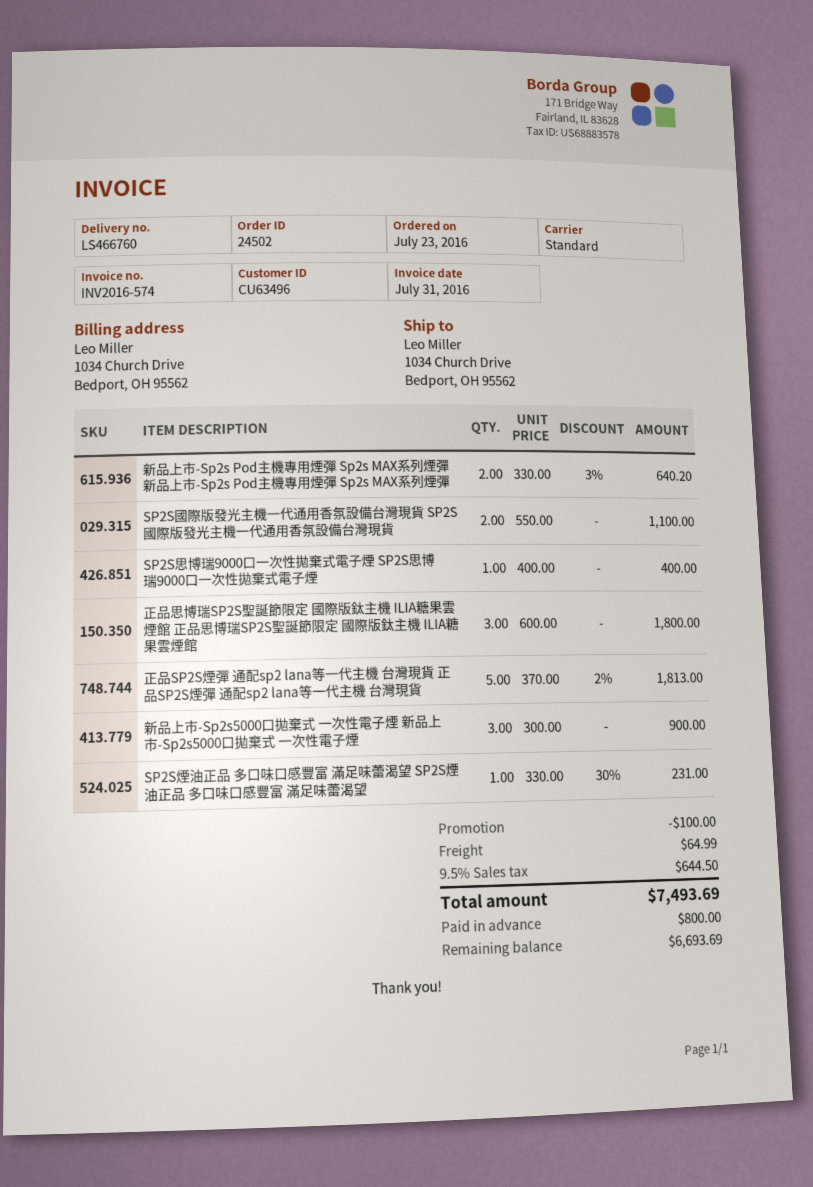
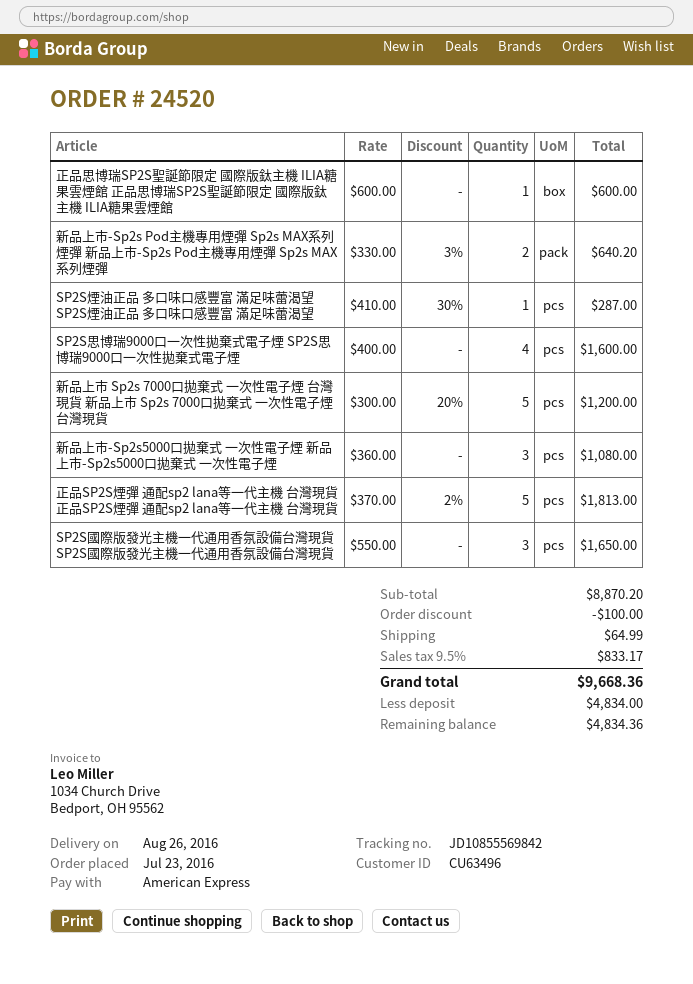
order number: 24502 -> 24520
SP2S國際版發光主機一代通用香氛設備台灣現貨 SP2S國際版發光主機一代通用香氛設備台灣現貨: 2 x 550.00 = 1100.00 -> 3 x 550.00 = 1650.00
SP2S思博瑞9000口一次性拋棄式電子煙 SP2S思博瑞9000口一次性拋棄式電子煙: 1 x 400.00 = 400.00 -> 4 x 400.00 = 1600.00
正品思博瑞SP2S聖誕節限定 國際版鈦主機 ILIA糖果雲煙館 正品思博瑞SP2S聖誕節限定 國際版鈦主機 ILIA糖果雲煙館: 3 x 600.00 = 1800.00 -> 1 x 600.00 = 600.00
新品上市-Sp2s5000口拋棄式 一次性電子煙 新品上市-Sp2s5000口拋棄式 一次性電子煙: 3 x 300.00 = 900.00 -> 3 x 360.00 = 1080.00
SP2S煙油正品 多口味口感豐富 滿足味蕾渴望 SP2S煙油正品 多口味口感豐富 滿足味蕾渴望: 1 x 330.00 - 30% = 231.00 -> 1 x 410.00 - 30% = 287.00
新品上市 Sp2s 7000口拋棄式 一次性電子煙 台灣現貨 新品上市 Sp2s 7000口拋棄式 一次性電子煙 台灣現貨: none -> 5 x 300.00 - 20% = 1200.00
tax: 9.5% = 644.50 -> 9.5% = 833.17
total: 7493.69 -> 9668.36
deposit: 800.00 -> 4834.00
balance: 6693.69 -> 4834.36

